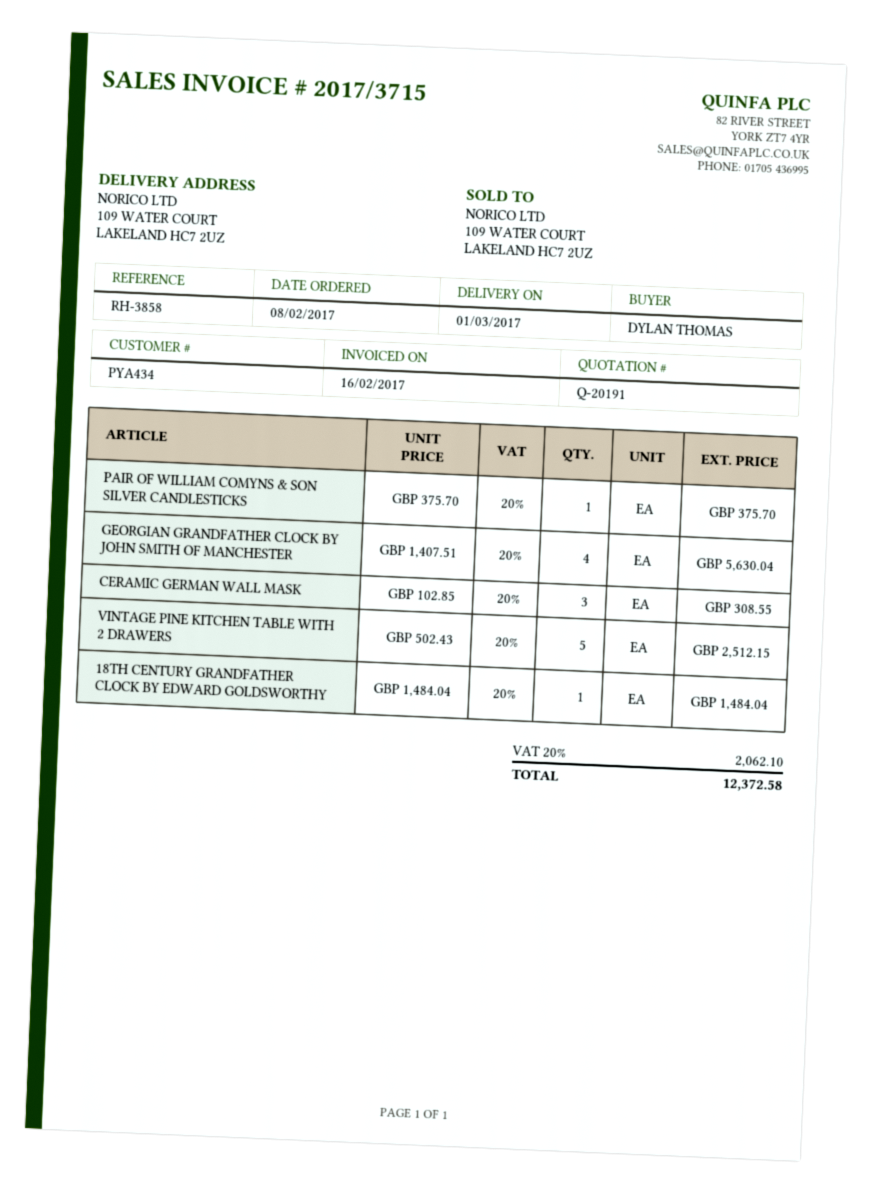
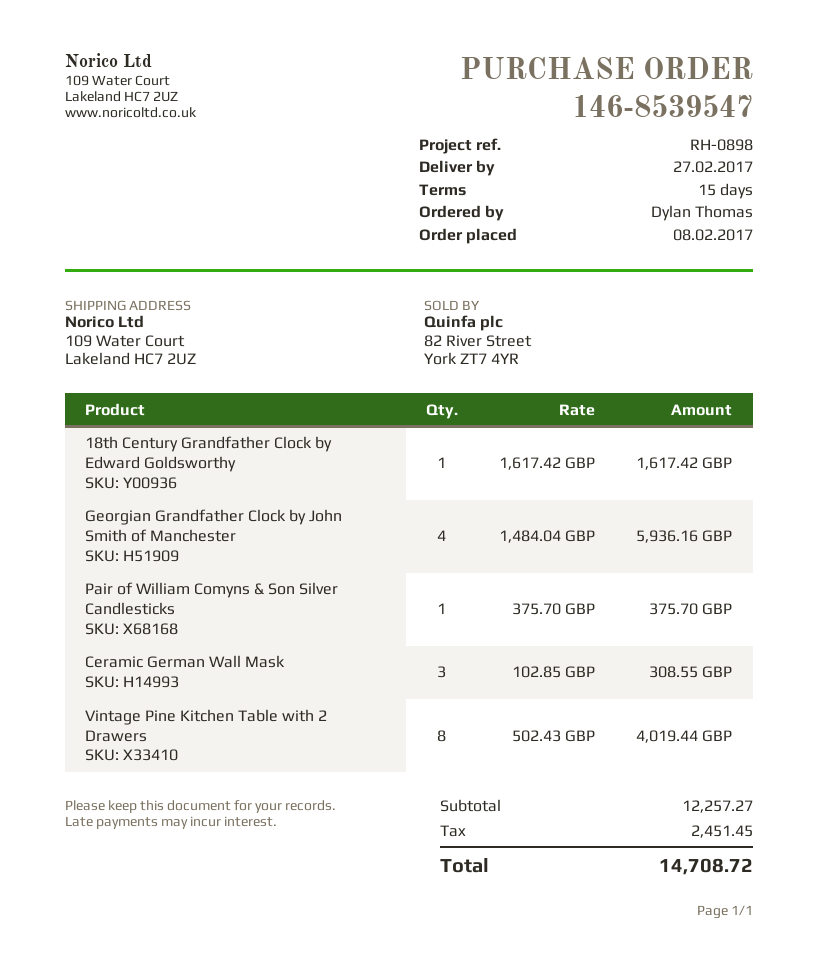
delivery date: 2017-03-01 -> 2017-02-27
reference: RH-3858 -> RH-0898
GEORGIAN GRANDFATHER CLOCK BY JOHN SMITH OF MANCHESTER: 4 x 1407.51 = 5630.04 -> 4 x 1484.04 = 5936.16
VINTAGE PINE KITCHEN TABLE WITH 2 DRAWERS: 5 x 502.43 = 2512.15 -> 8 x 502.43 = 4019.44
18TH CENTURY GRANDFATHER CLOCK BY EDWARD GOLDSWORTHY: 1 x 1484.04 = 1484.04 -> 1 x 1617.42 = 1617.42
tax: 2062.10 -> 2451.45
total: 12372.58 -> 14708.72

